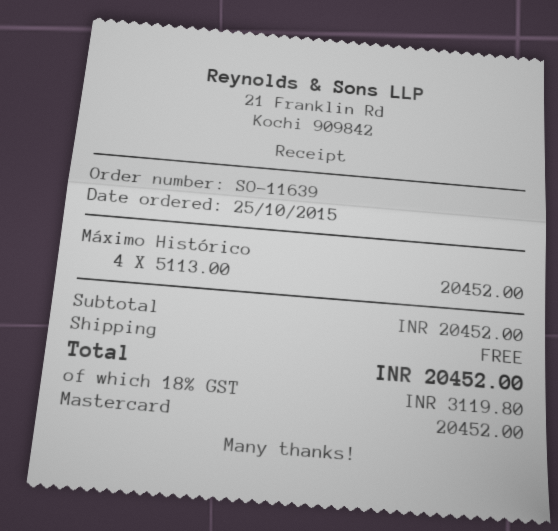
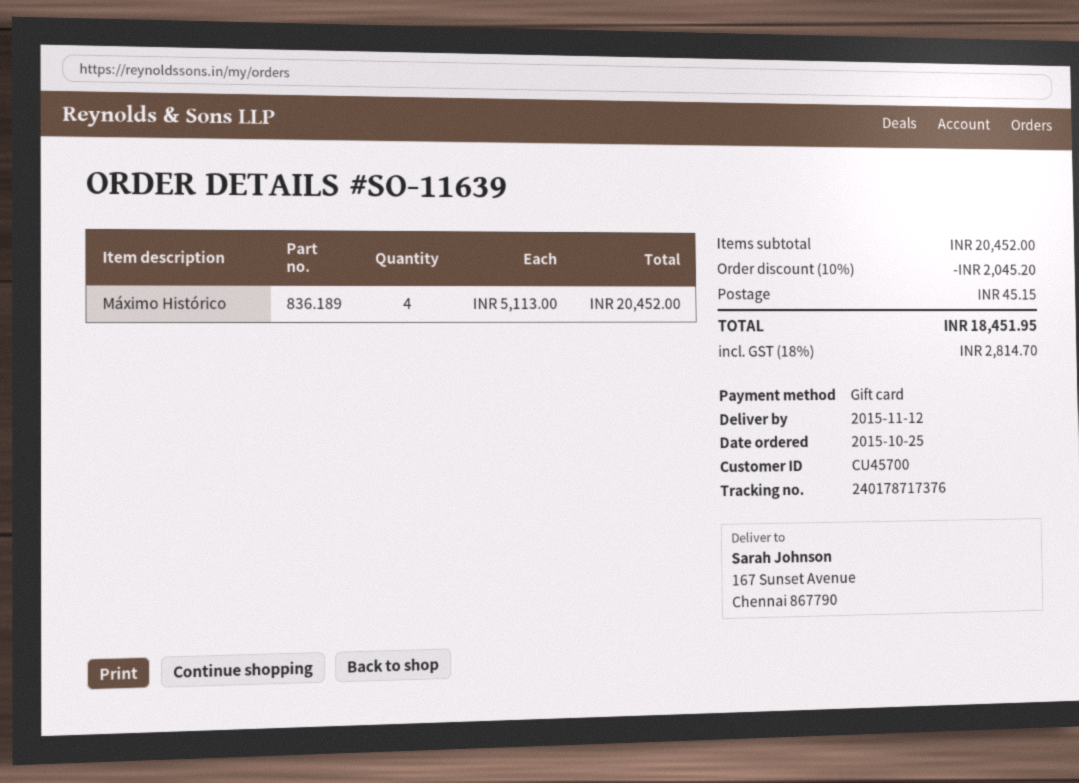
payment method: Mastercard -> gift card
discount: none -> 10% = 2045.20
shipping: 0.00 -> 45.15
tax: 18% = 3119.80 -> 18% = 2814.70
total: 20452.00 -> 18451.95

